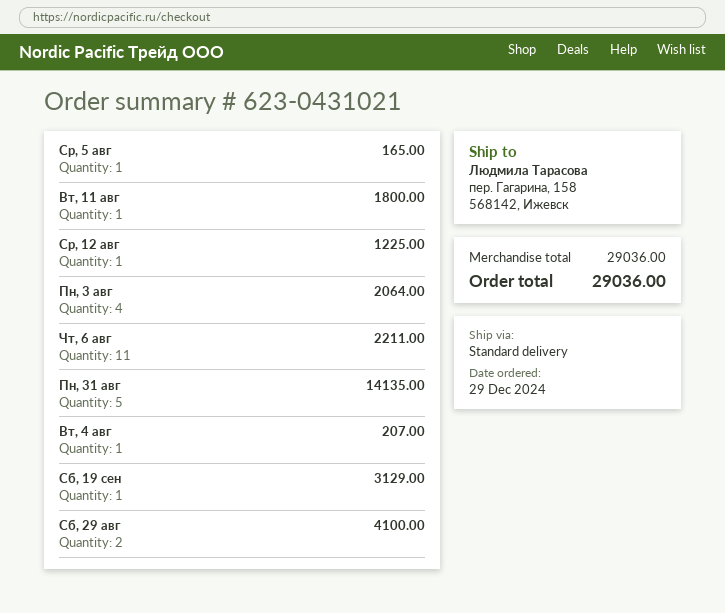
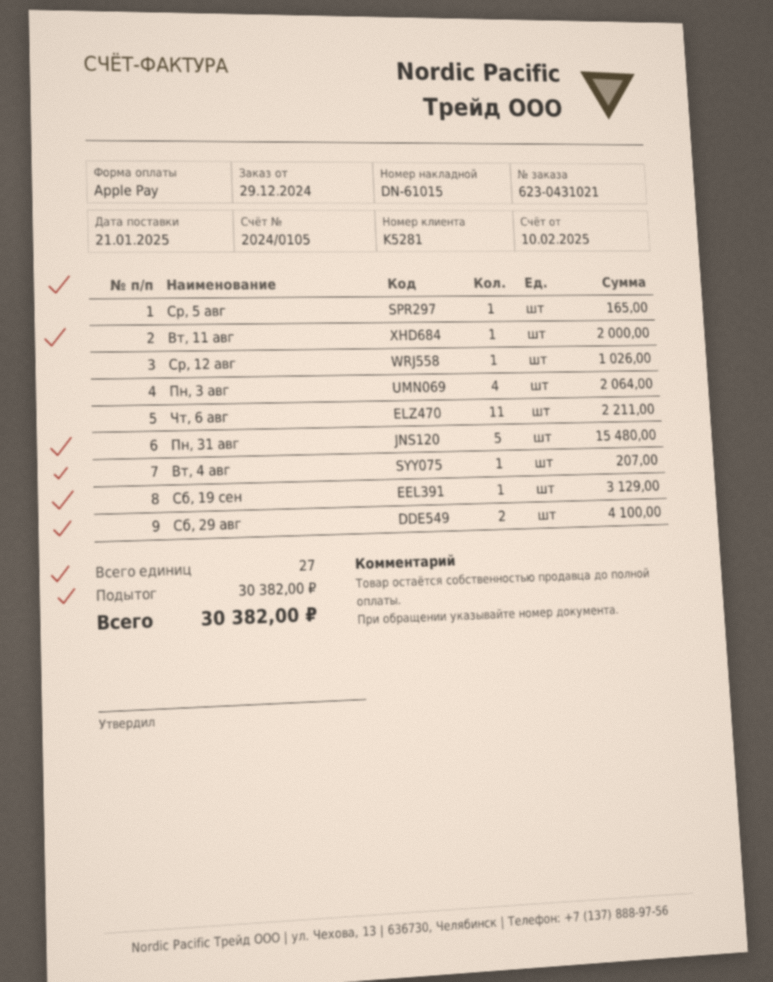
Вт, 11 авг: 1 for 1800.00 -> 1 for 2000.00
Ср, 12 авг: 1 for 1225.00 -> 1 for 1026.00
Пн, 31 авг: 5 for 14135.00 -> 5 for 15480.00
subtotal: 29036.00 -> 30382.00
total: 29036.00 -> 30382.00

